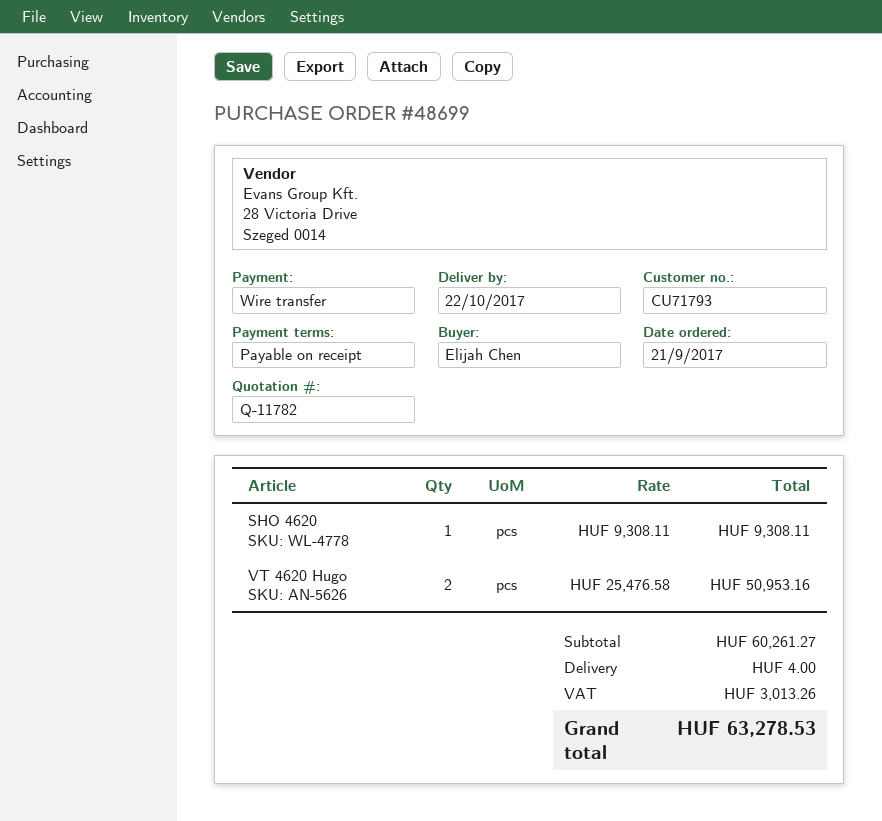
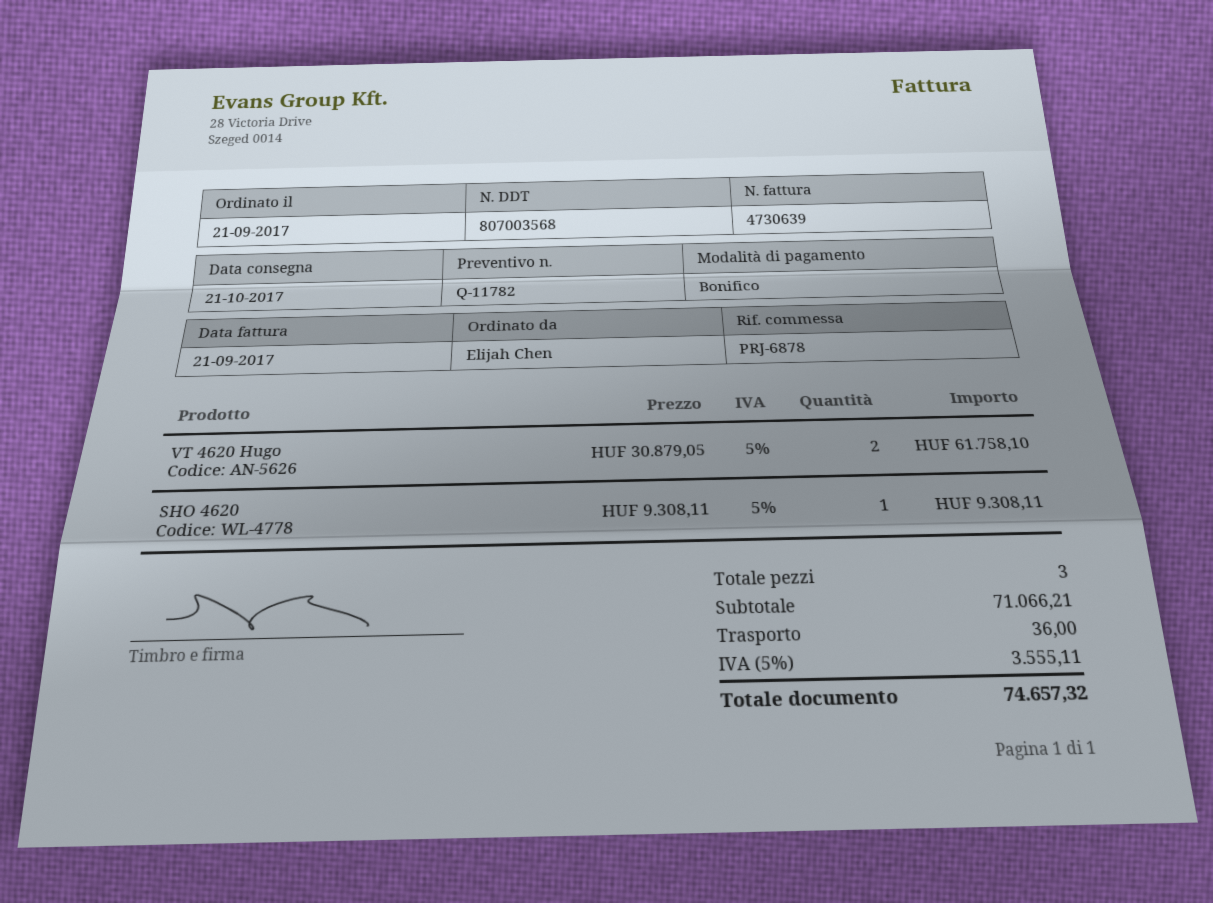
delivery date: 2017-10-22 -> 2017-10-21
VT 4620 Hugo: 2 x 25476.58 = 50953.16 -> 2 x 30879.05 = 61758.10
subtotal: 60261.27 -> 71066.21
shipping: 4.00 -> 36.00
tax: 3013.26 -> 3555.11
total: 63278.53 -> 74657.32

